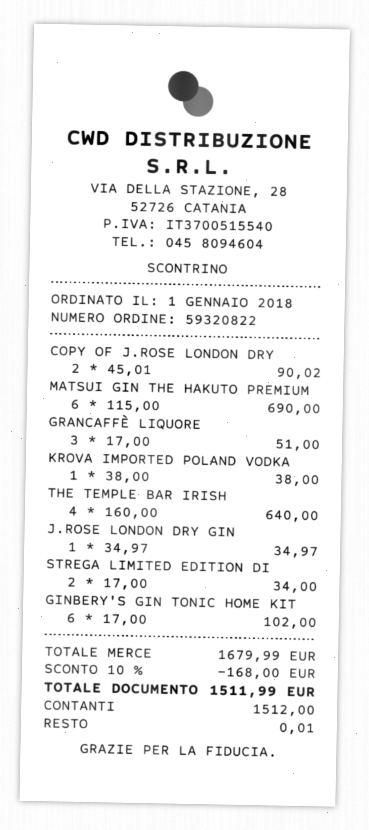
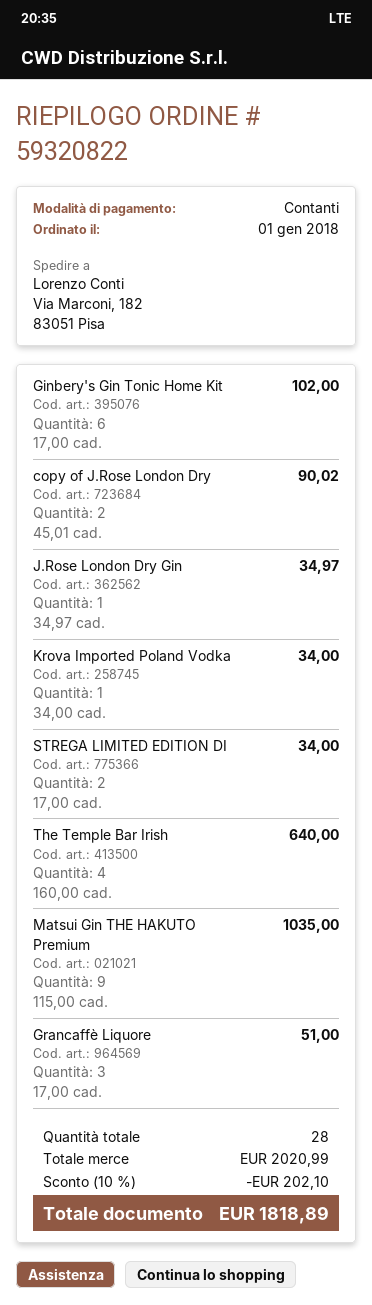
MATSUI GIN THE HAKUTO PREMIUM: 6 x 115.00 = 690.00 -> 9 x 115.00 = 1035.00
KROVA IMPORTED POLAND VODKA: 1 x 38.00 = 38.00 -> 1 x 34.00 = 34.00
subtotal: 1679.99 -> 2020.99
discount: 10% = 168.00 -> 10% = 202.10
total: 1511.99 -> 1818.89

